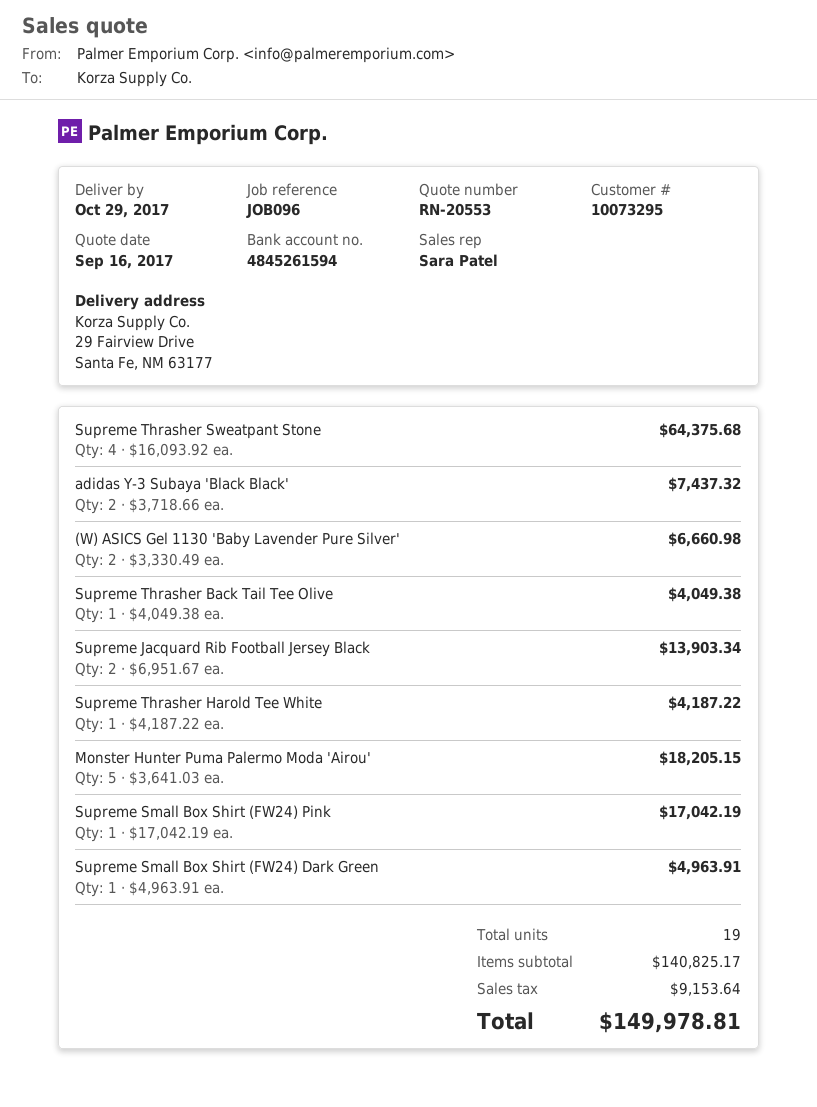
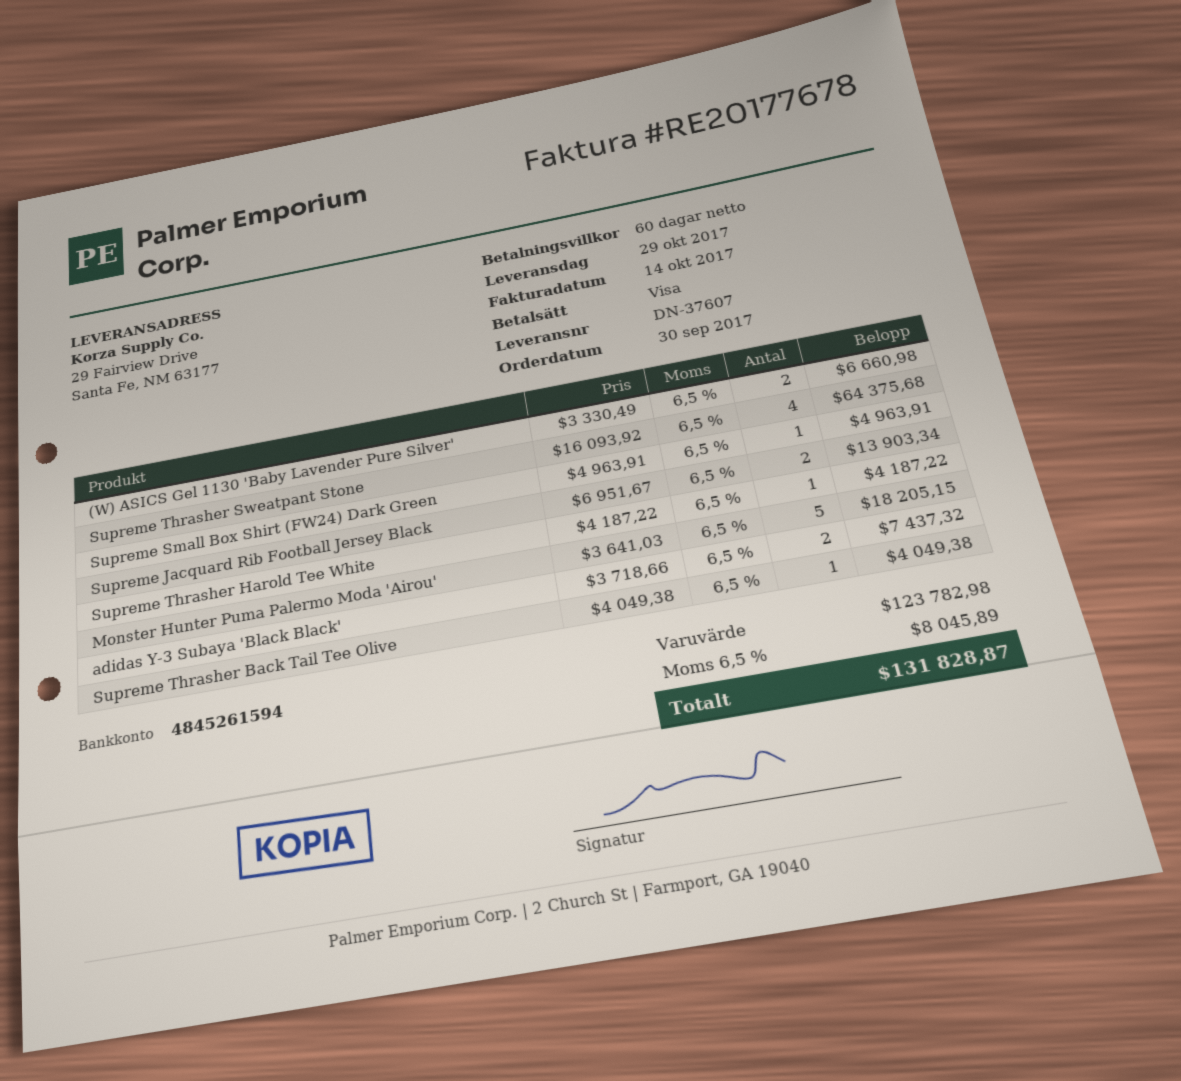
Supreme Small Box Shirt (FW24) Pink: 1 x 17042.19 = 17042.19 -> none
subtotal: 140825.17 -> 123782.98
tax: 9153.64 -> 8045.89
total: 149978.81 -> 131828.87

